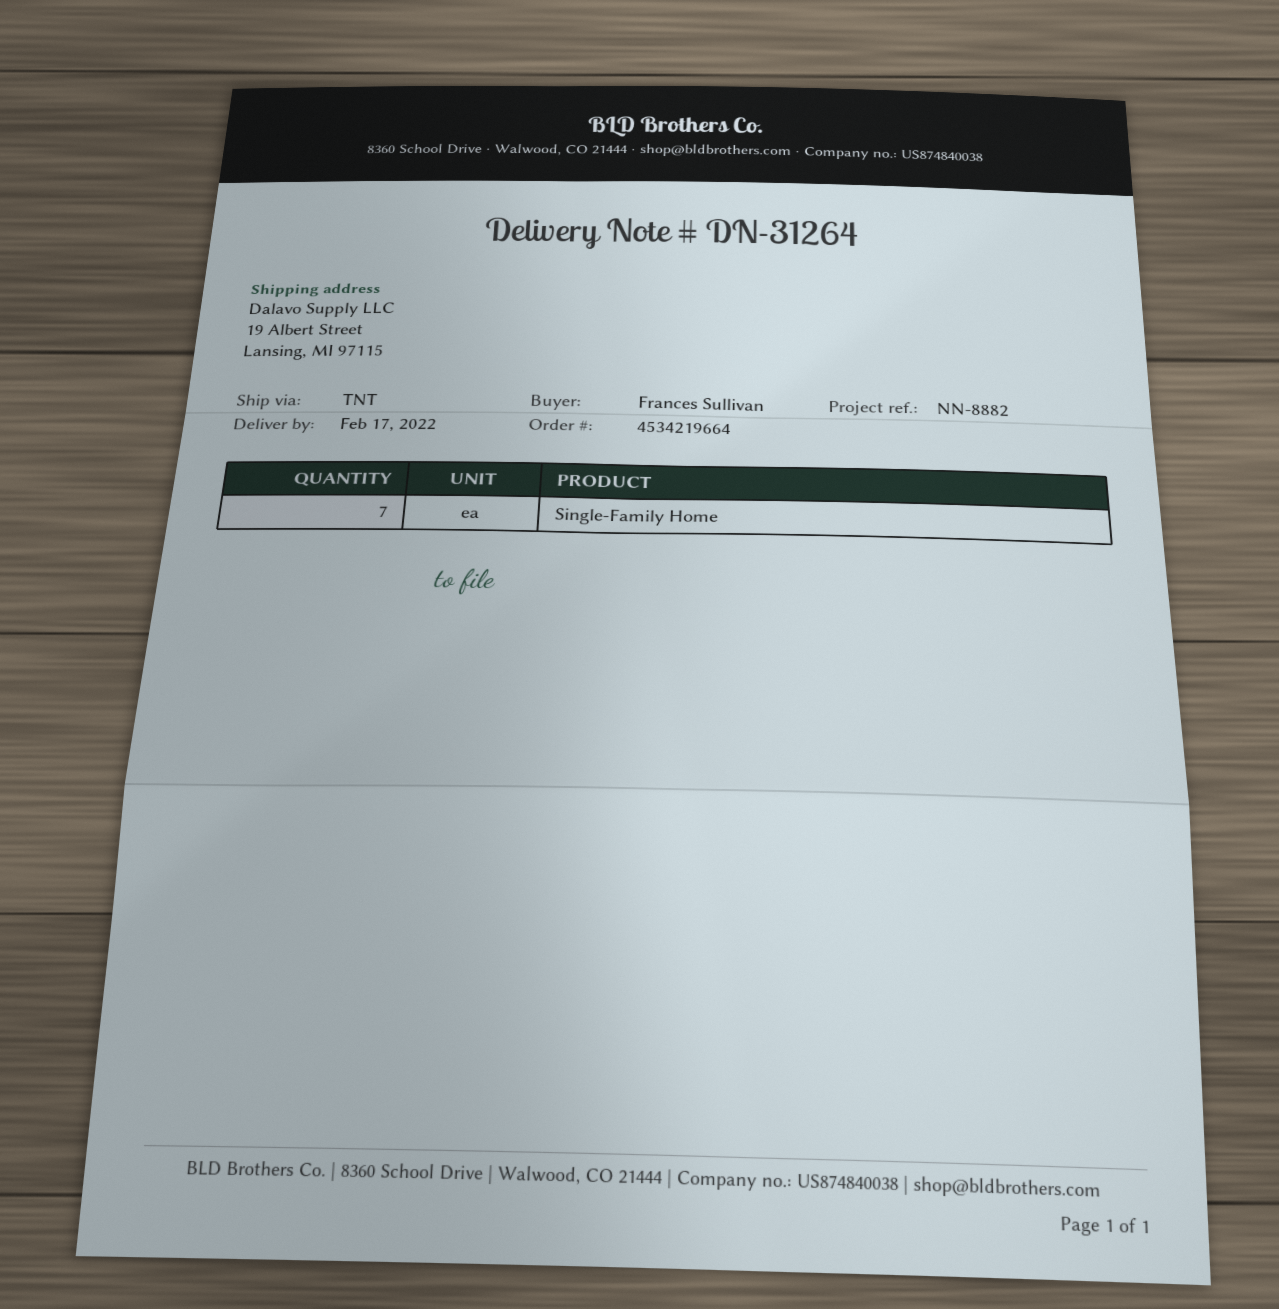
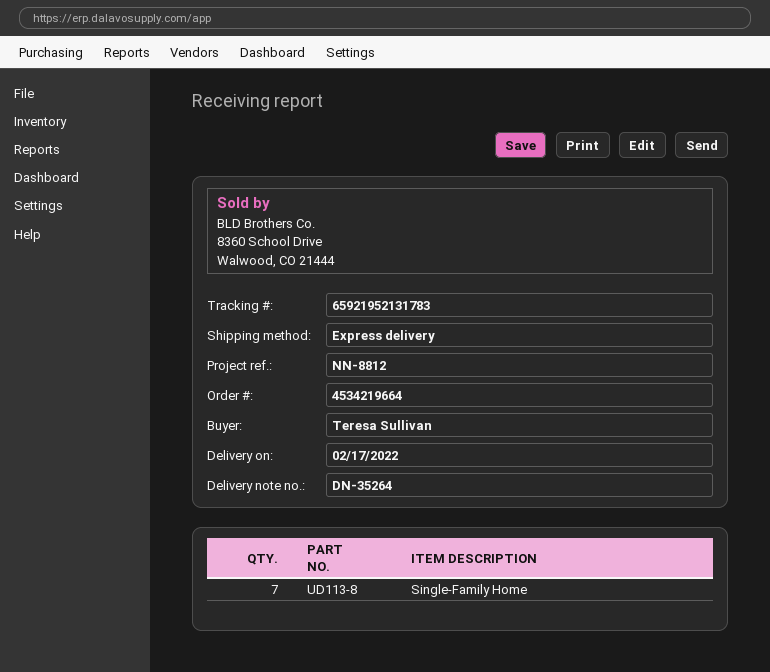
delivery note number: DN-31264 -> DN-35264
reference: NN-8882 -> NN-8812
ordered by: Frances Sullivan -> Teresa Sullivan
shipping method: TNT -> express

